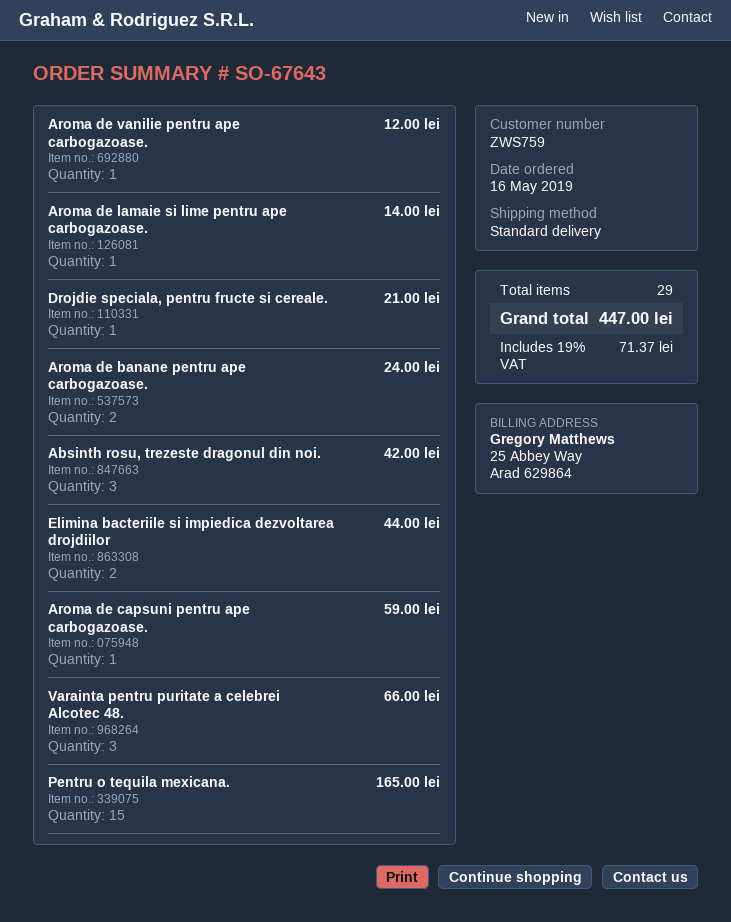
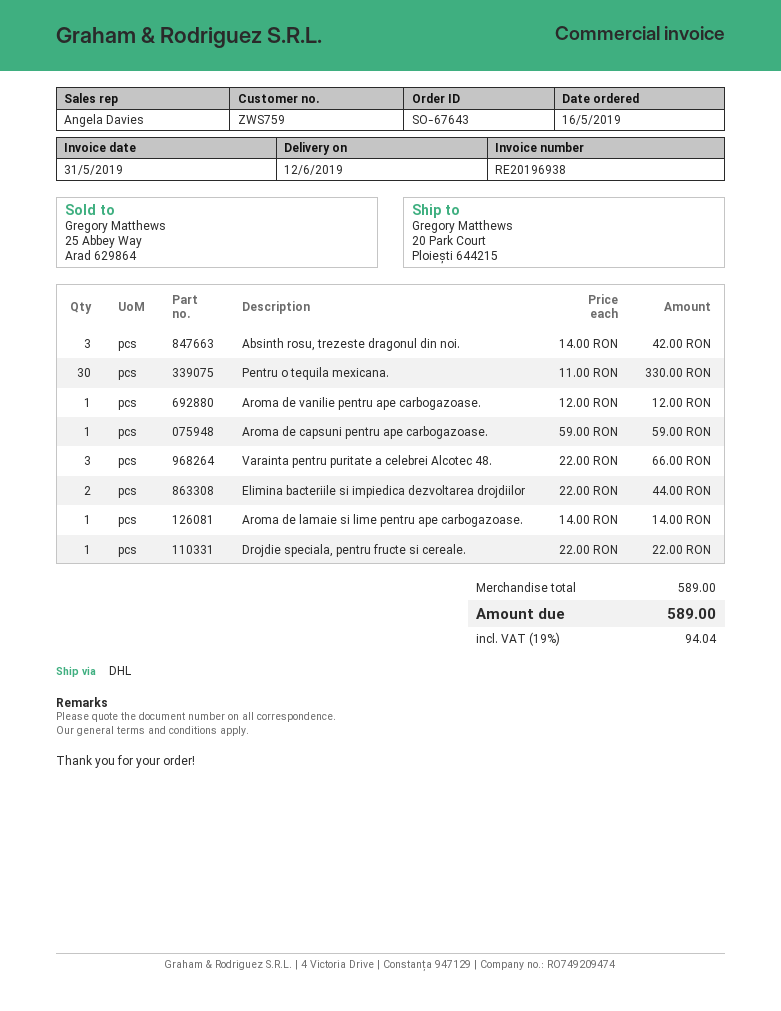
shipping method: standard -> DHL
Drojdie speciala, pentru fructe si cereale.: 1 for 21.00 -> 1 for 22.00
Aroma de banane pentru ape carbogazoase.: 2 for 24.00 -> none
Pentru o tequila mexicana.: 15 for 165.00 -> 30 for 330.00
tax: 19% = 71.37 -> 19% = 94.04
total: 447.00 -> 589.00

